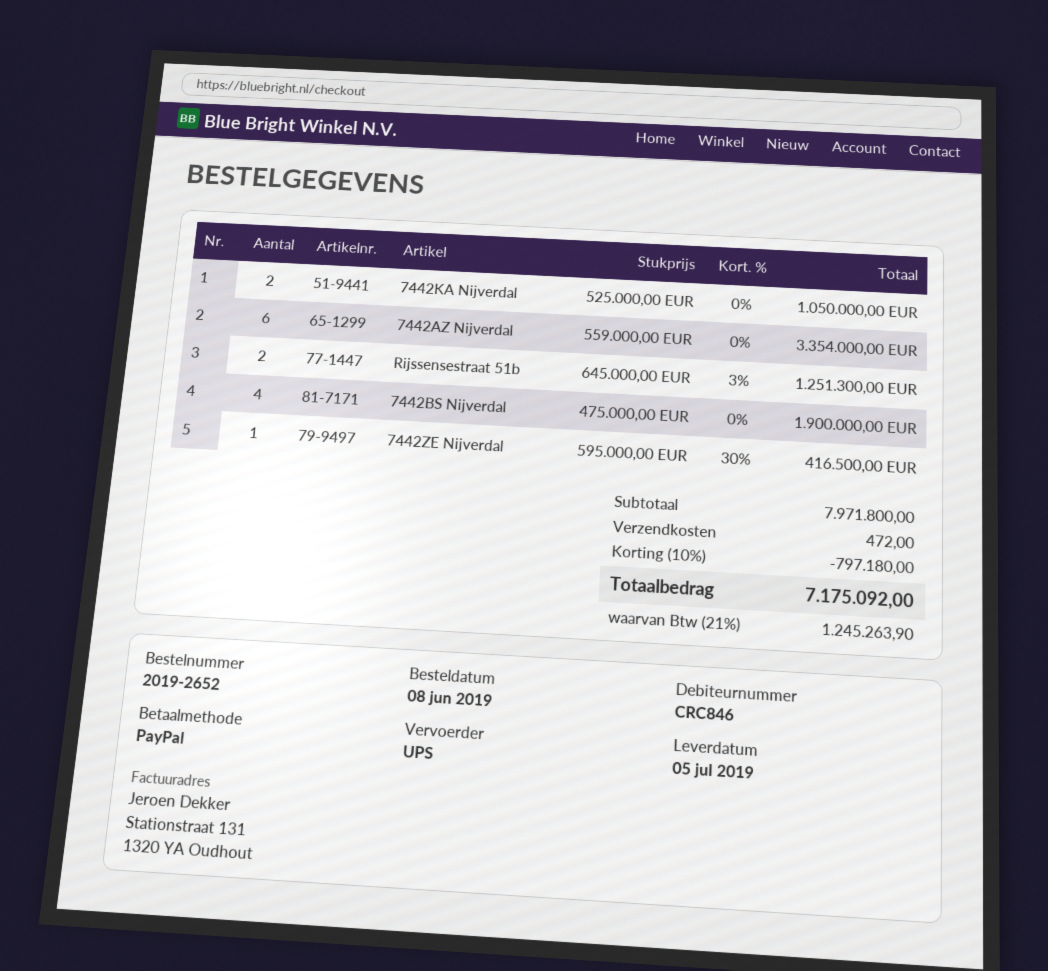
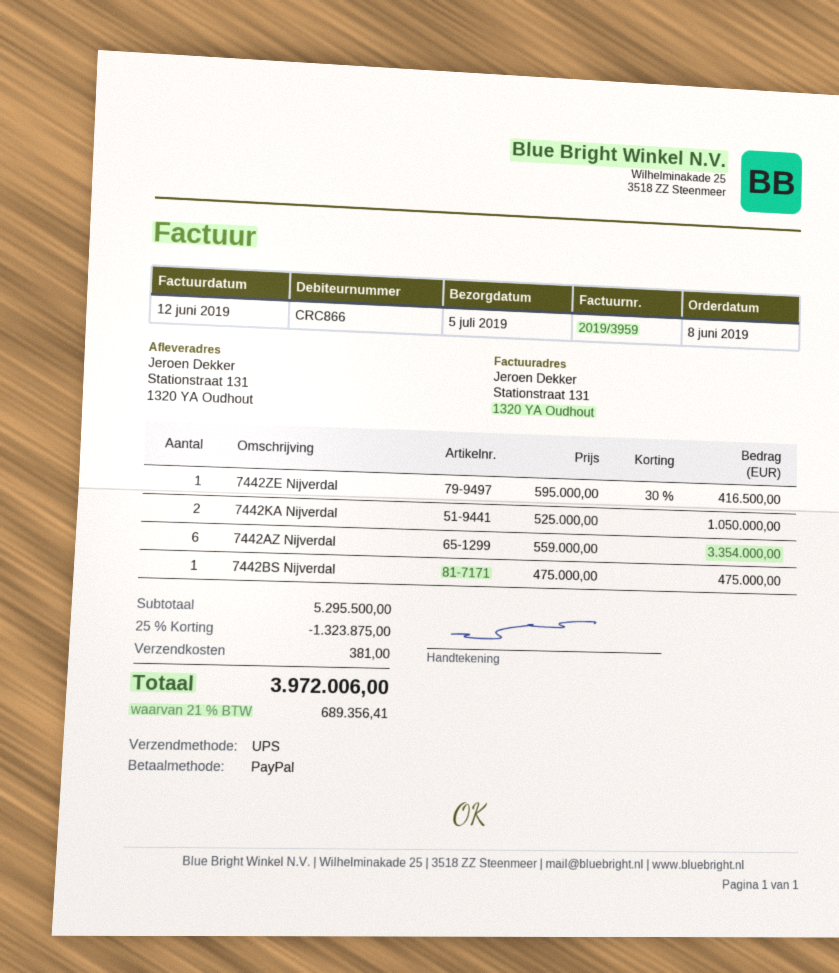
customer number: CRC846 -> CRC866
Rijssensestraat 51b: 2 x 645000.00 - 3% = 1251300.00 -> none
7442BS Nijverdal: 4 x 475000.00 = 1900000.00 -> 1 x 475000.00 = 475000.00
subtotal: 7971800.00 -> 5295500.00
discount: 10% = 797180.00 -> 25% = 1323875.00
shipping: 472.00 -> 381.00
tax: 21% = 1245263.90 -> 21% = 689356.41
total: 7175092.00 -> 3972006.00

